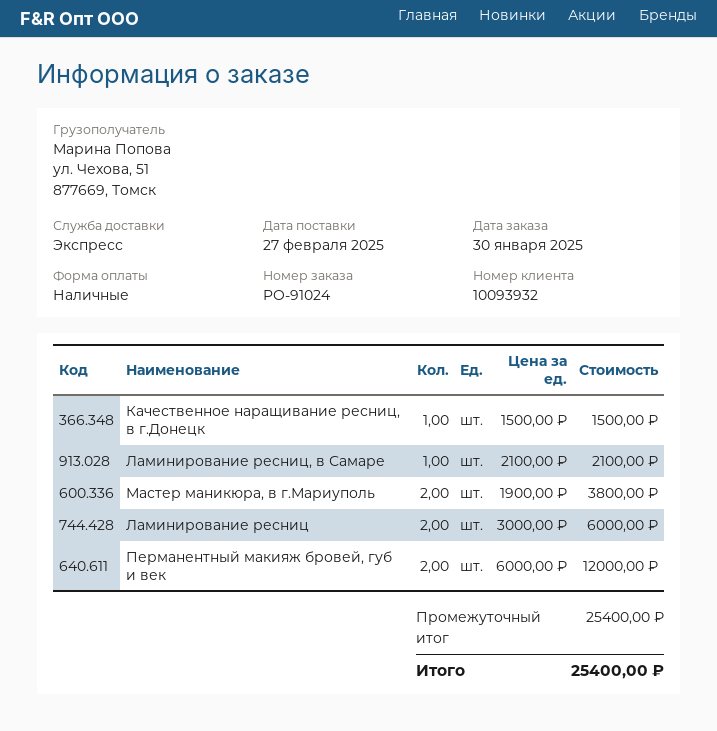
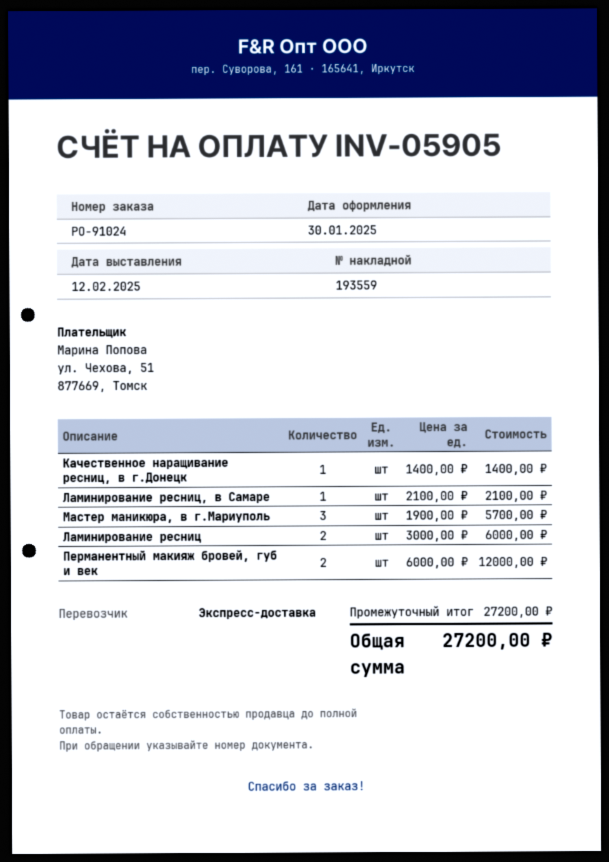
Качественное наращивание ресниц, в г.Донецк: 1 x 1500.00 = 1500.00 -> 1 x 1400.00 = 1400.00
Мастер маникюра, в г.Мариуполь: 2 x 1900.00 = 3800.00 -> 3 x 1900.00 = 5700.00
subtotal: 25400.00 -> 27200.00
total: 25400.00 -> 27200.00

